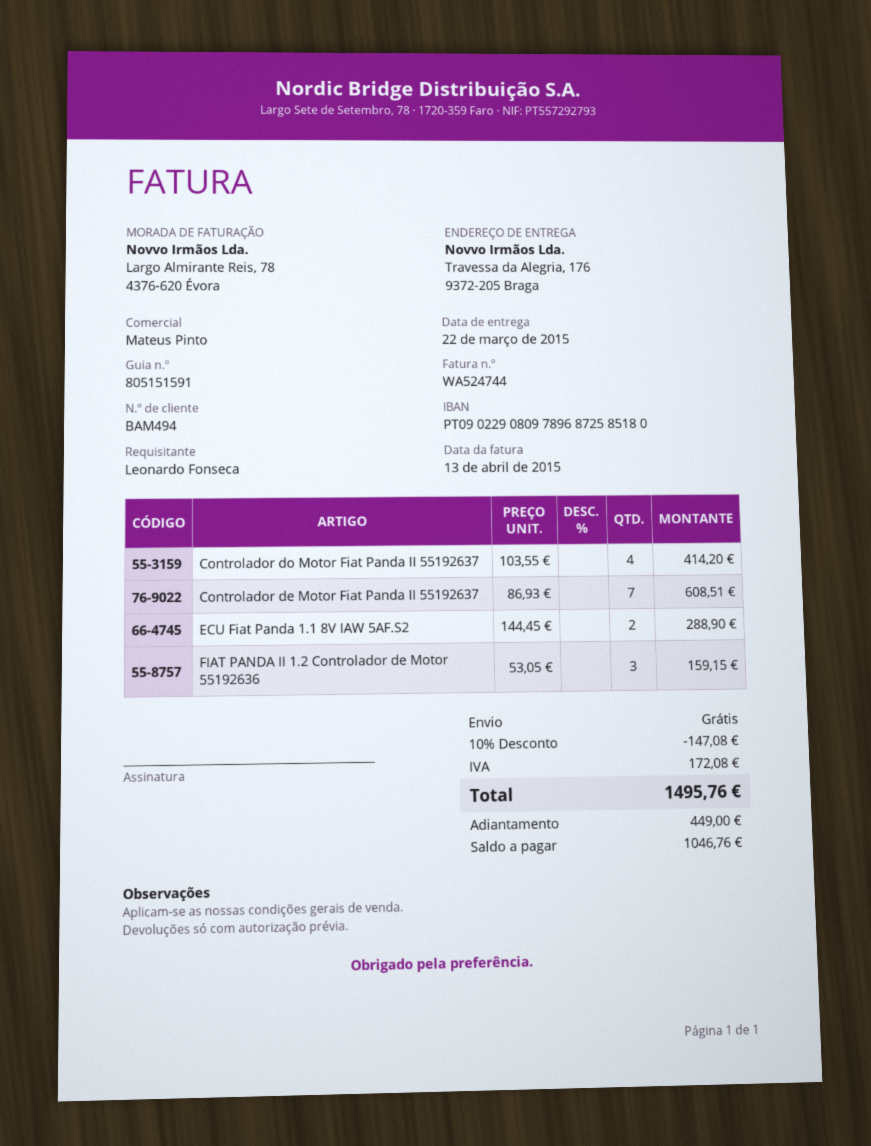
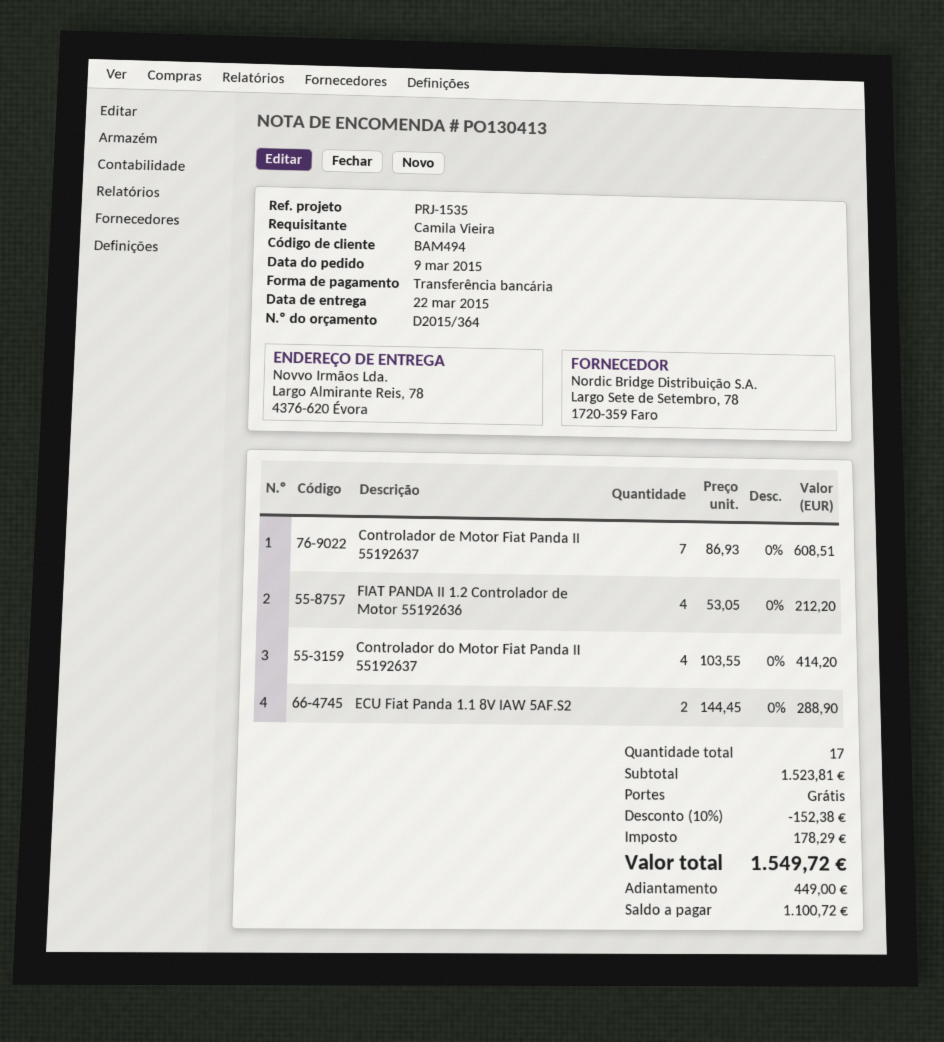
ordered by: Leonardo Fonseca -> Camila Vieira
ship to: Travessa da Alegria, 176, 9372-205 Braga -> Largo Almirante Reis, 78, 4376-620 Évora
FIAT PANDA II 1.2 Controlador de Motor 55192636: 3 x 53.05 = 159.15 -> 4 x 53.05 = 212.20
discount: 10% = 147.08 -> 10% = 152.38
tax: 172.08 -> 178.29
total: 1495.76 -> 1549.72
balance: 1046.76 -> 1100.72

